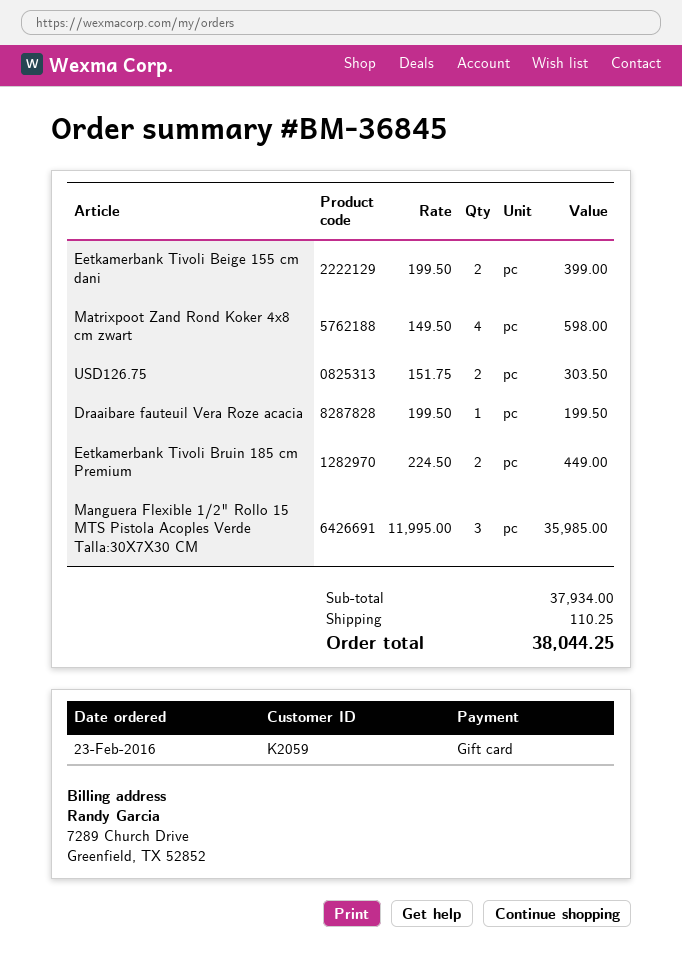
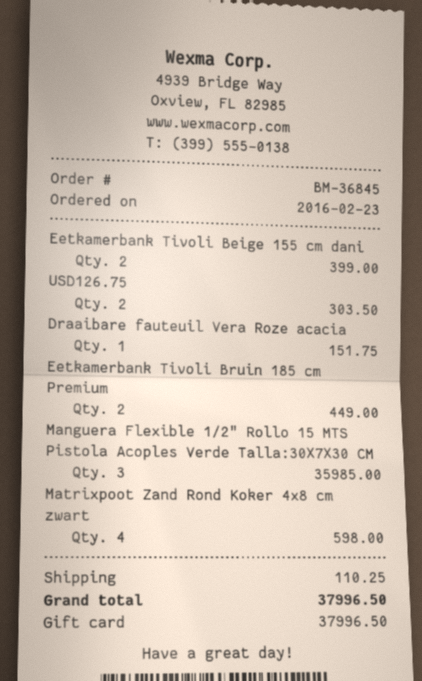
Draaibare fauteuil Vera Roze acacia: 1 for 199.50 -> 1 for 151.75
total: 38044.25 -> 37996.50

